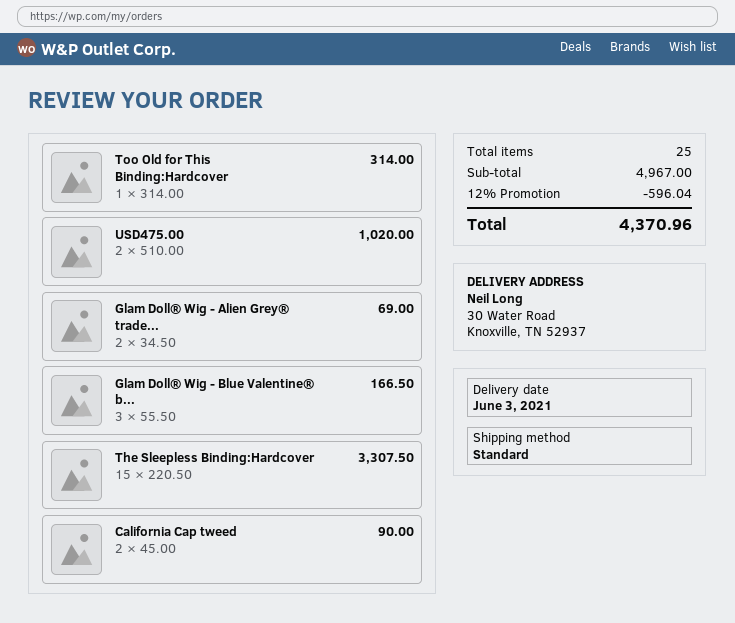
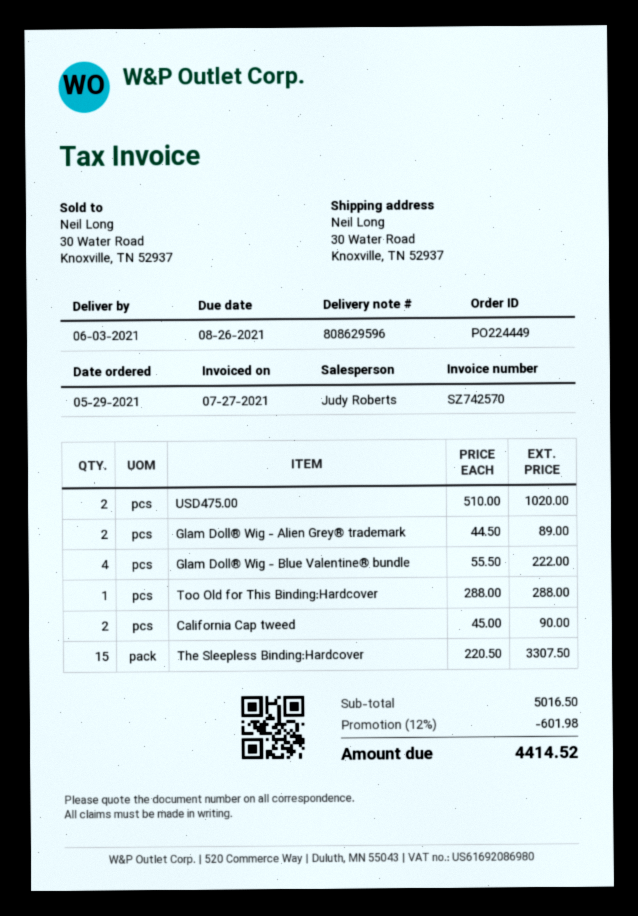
Too Old for This Binding:Hardcover: 1 x 314.00 = 314.00 -> 1 x 288.00 = 288.00
Glam Doll® Wig - Alien Grey® trade...: 2 x 34.50 = 69.00 -> 2 x 44.50 = 89.00
Glam Doll® Wig - Blue Valentine® b...: 3 x 55.50 = 166.50 -> 4 x 55.50 = 222.00
subtotal: 4967.00 -> 5016.50
discount: 12% = 596.04 -> 12% = 601.98
total: 4370.96 -> 4414.52

